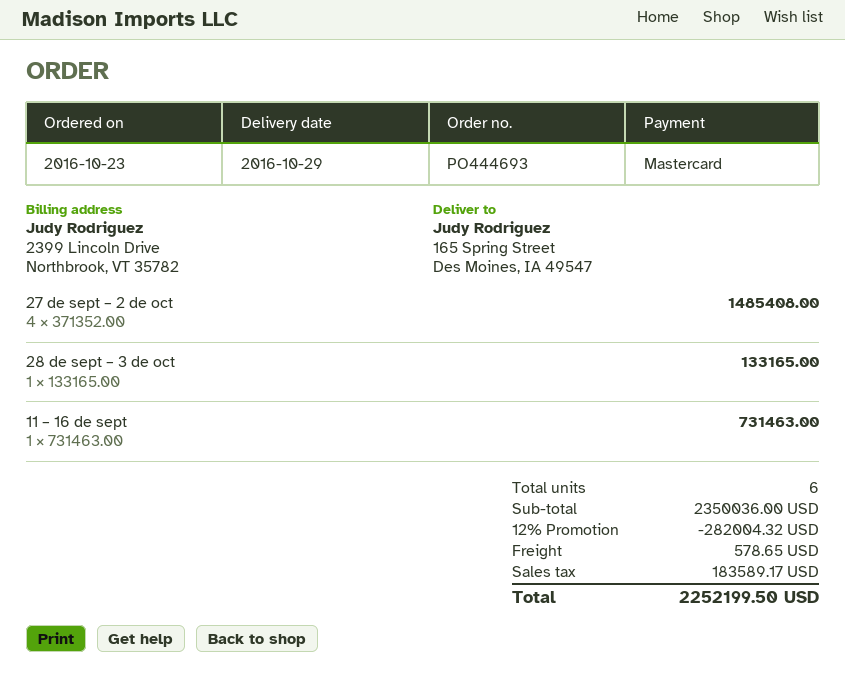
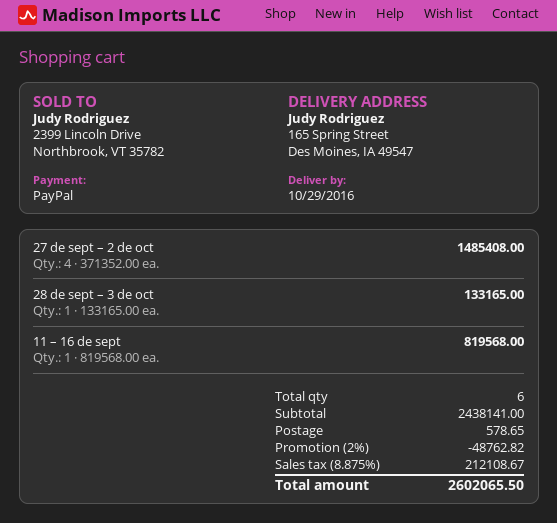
payment method: Mastercard -> PayPal
11 – 16 de sept: 1 x 731463.00 = 731463.00 -> 1 x 819568.00 = 819568.00
subtotal: 2350036.00 -> 2438141.00
discount: 12% = 282004.32 -> 2% = 48762.82
tax: 183589.17 -> 212108.67
total: 2252199.50 -> 2602065.50

